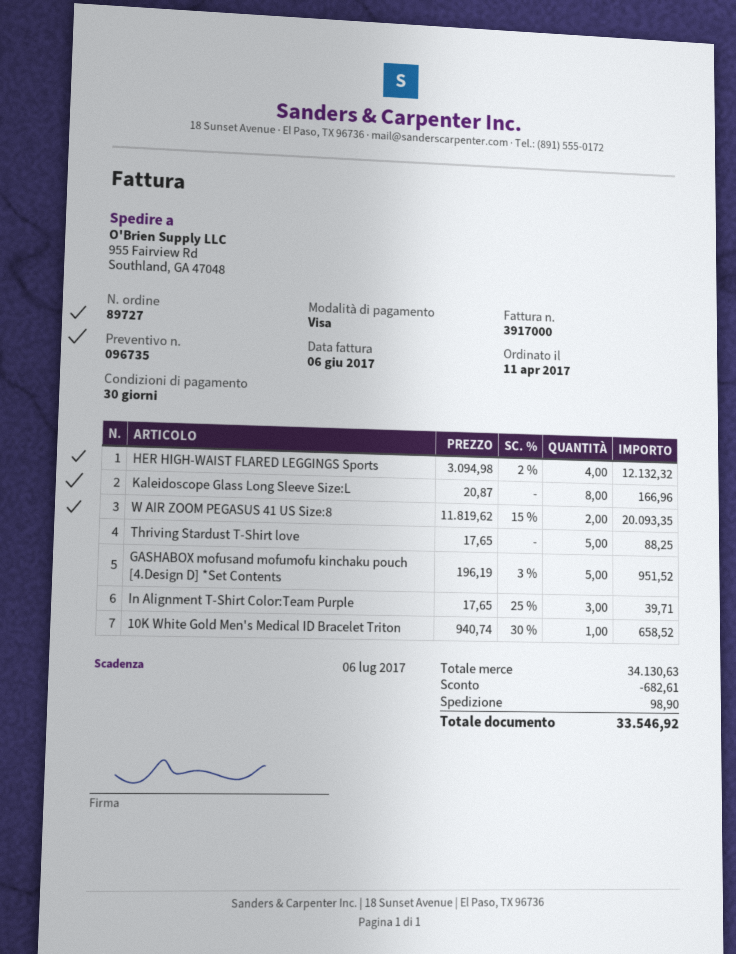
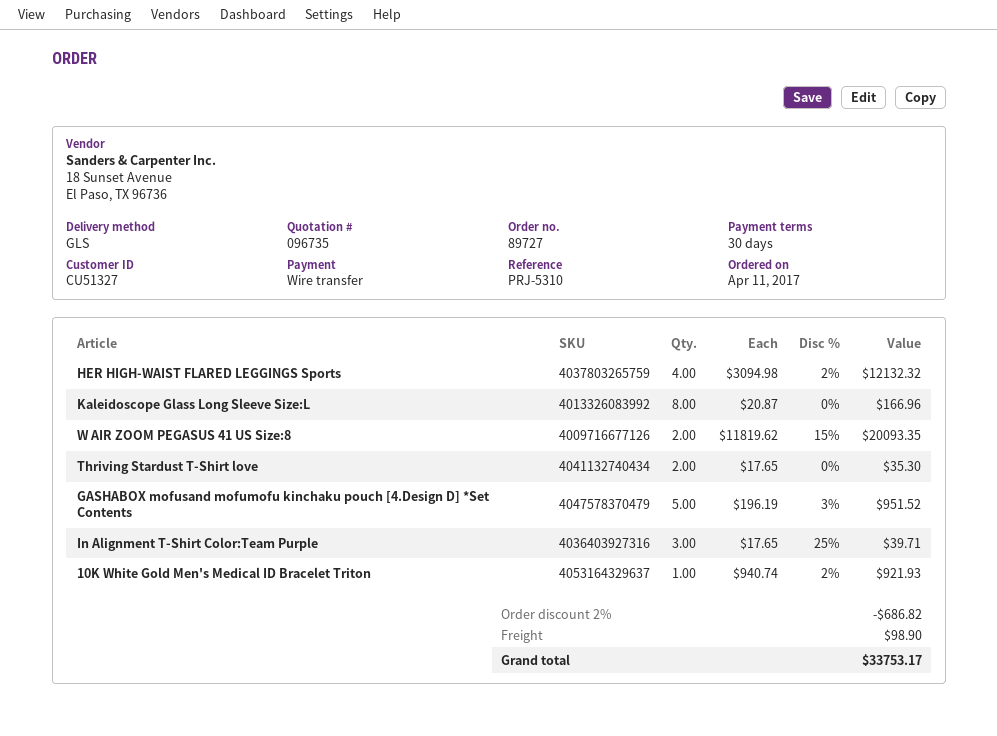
payment method: Visa -> bank transfer
Thriving Stardust T-Shirt love: 5 x 17.65 = 88.25 -> 2 x 17.65 = 35.30
10K White Gold Men's Medical ID Bracelet Triton: 1 x 940.74 - 30% = 658.52 -> 1 x 940.74 - 2% = 921.93
discount: 682.61 -> 686.82
total: 33546.92 -> 33753.17

